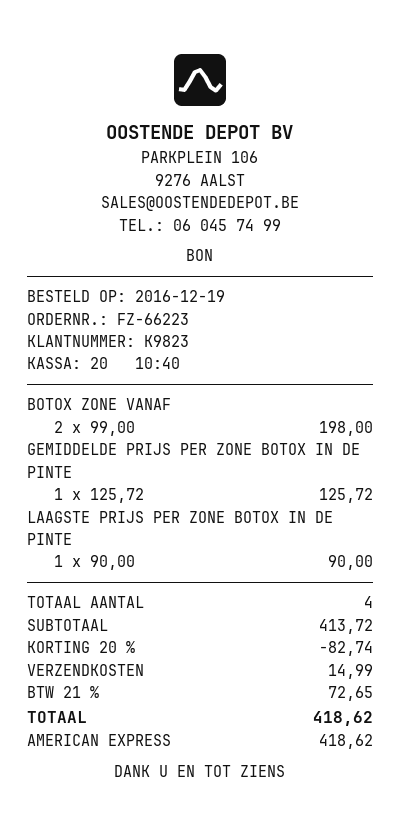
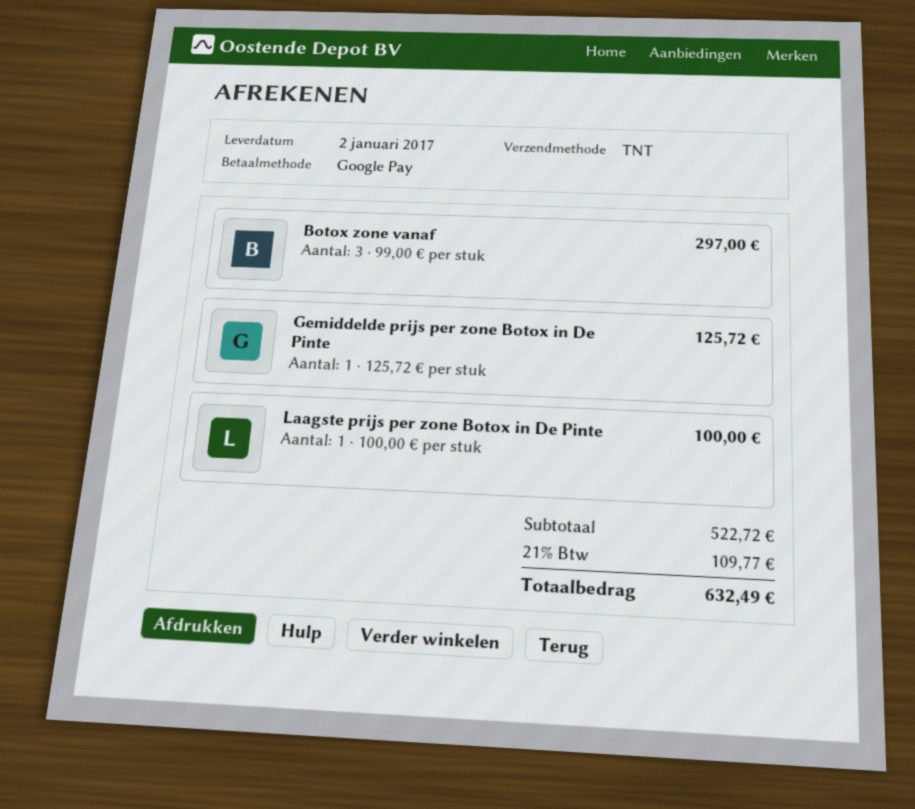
payment method: American Express -> Google Pay
BOTOX ZONE VANAF: 2 x 99.00 = 198.00 -> 3 x 99.00 = 297.00
LAAGSTE PRIJS PER ZONE BOTOX IN DE PINTE: 1 x 90.00 = 90.00 -> 1 x 100.00 = 100.00
subtotal: 413.72 -> 522.72
discount: 20% = 82.74 -> none
shipping: 14.99 -> none
tax: 21% = 72.65 -> 21% = 109.77
total: 418.62 -> 632.49

